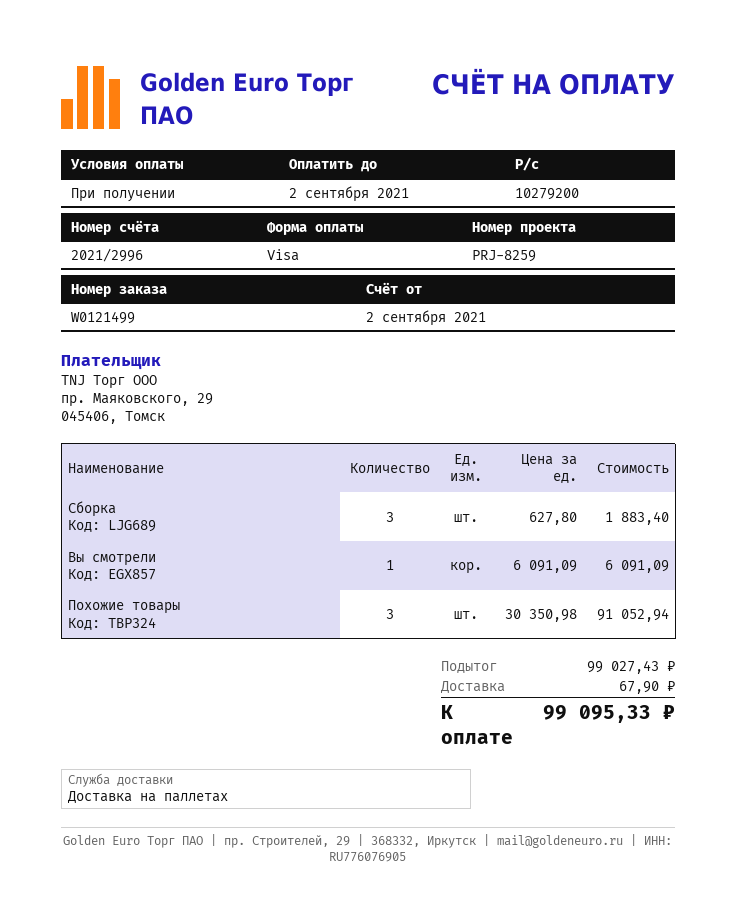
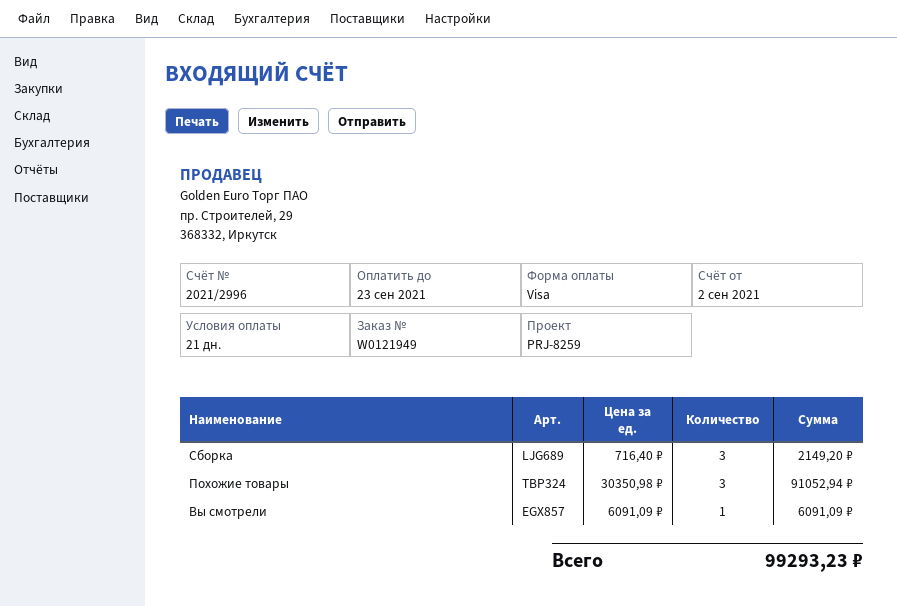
order number: W0121499 -> W0121949
payment terms: on receipt -> 21 days
due date: 2021-09-02 -> 2021-09-23
Сборка: 3 x 627.80 = 1883.40 -> 3 x 716.40 = 2149.20
shipping: 67.90 -> none
total: 99095.33 -> 99293.23

